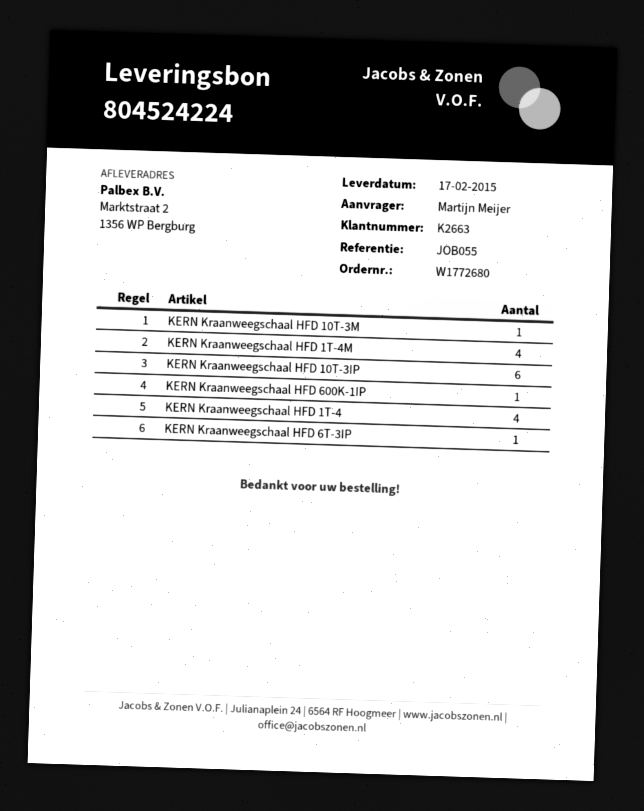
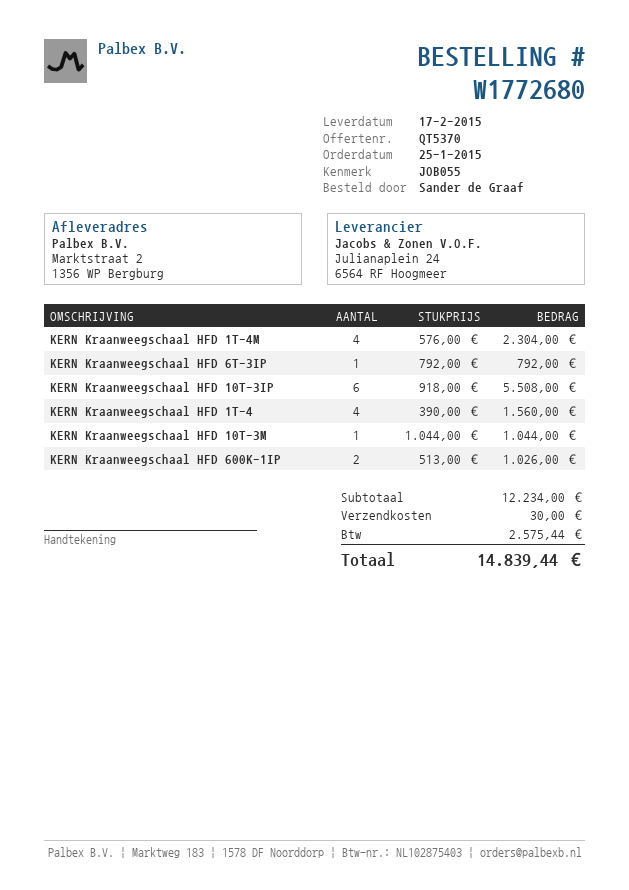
ordered by: Martijn Meijer -> Sander de Graaf
KERN Kraanweegschaal HFD 600K-1IP: 1 -> 2

